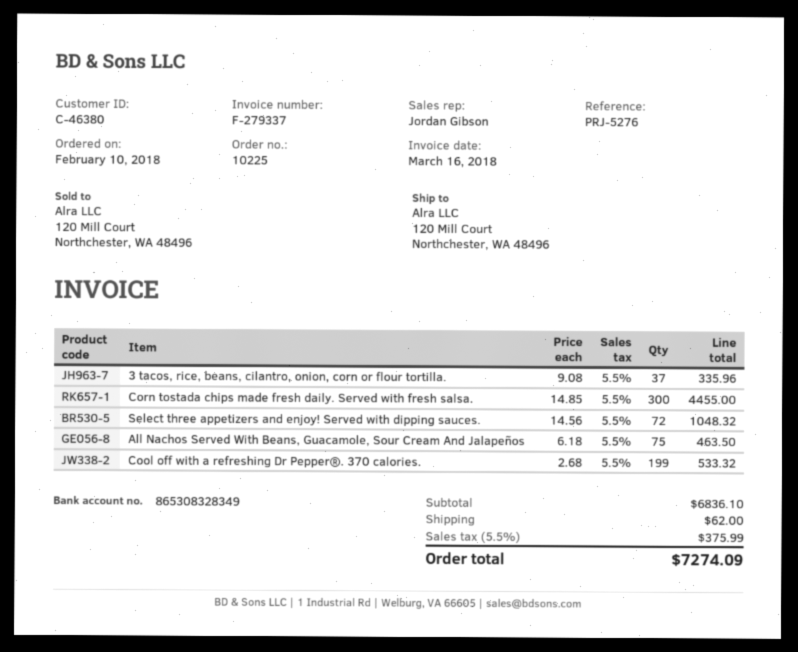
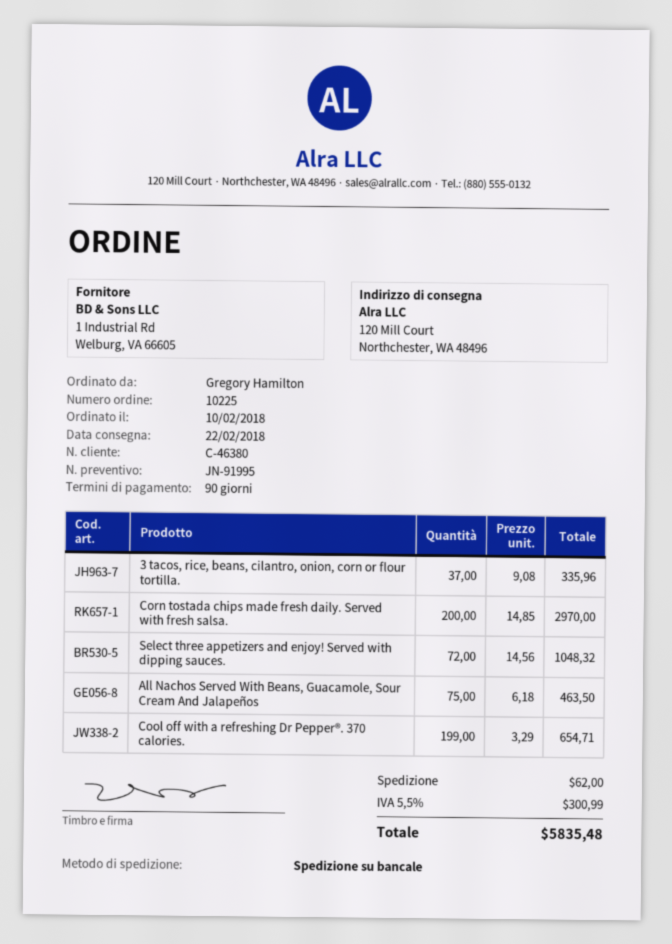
Corn tostada chips made fresh daily. Served with fresh salsa.: 300 x 14.85 = 4455.00 -> 200 x 14.85 = 2970.00
Cool off with a refreshing Dr Pepper®. 370 calories.: 199 x 2.68 = 533.32 -> 199 x 3.29 = 654.71
tax: 5.5% = 375.99 -> 5.5% = 300.99
total: 7274.09 -> 5835.48

